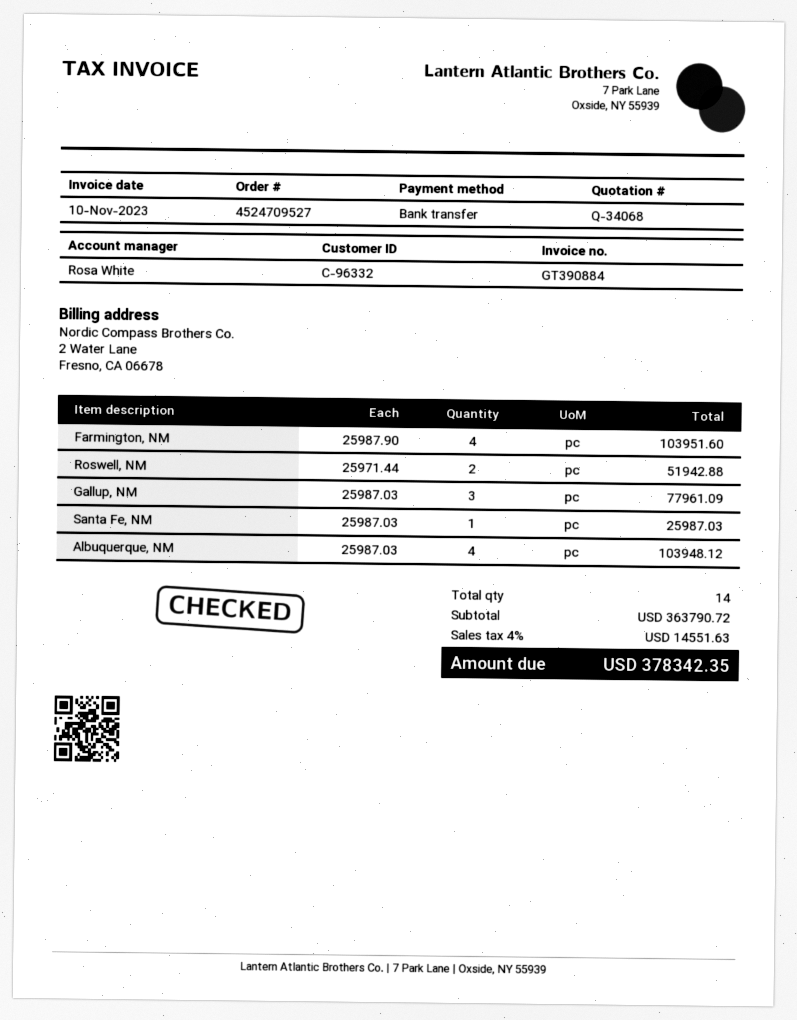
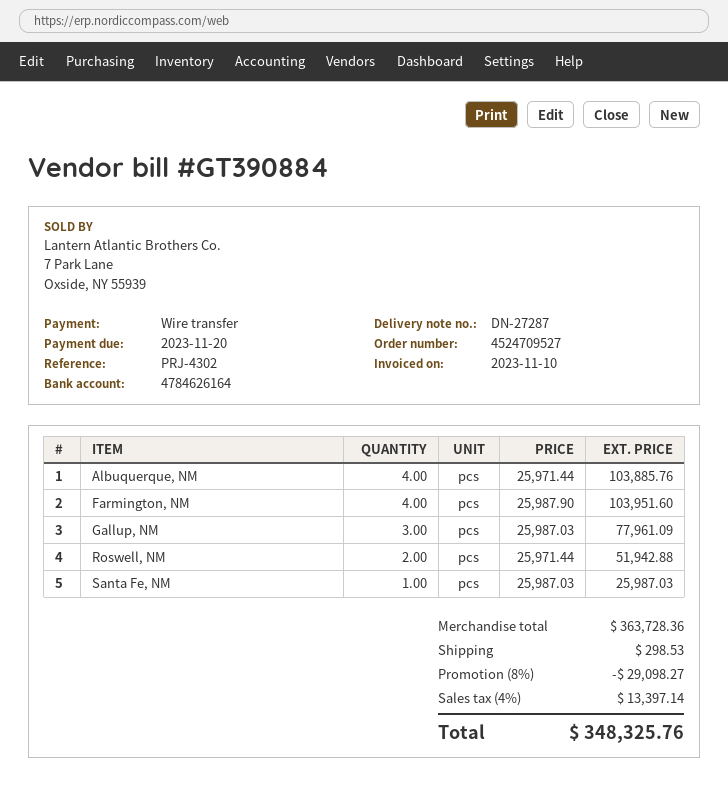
Albuquerque, NM: 4 x 25987.03 = 103948.12 -> 4 x 25971.44 = 103885.76
subtotal: 363790.72 -> 363728.36
discount: none -> 8% = 29098.27
shipping: none -> 298.53
tax: 4% = 14551.63 -> 4% = 13397.14
total: 378342.35 -> 348325.76

